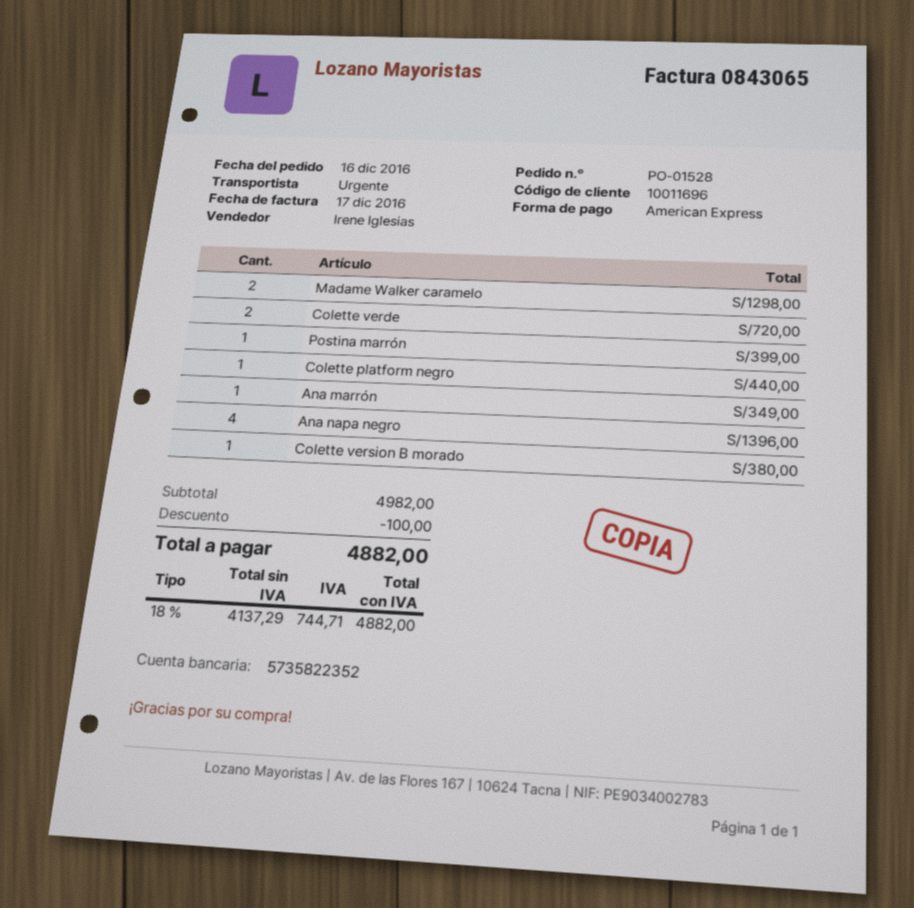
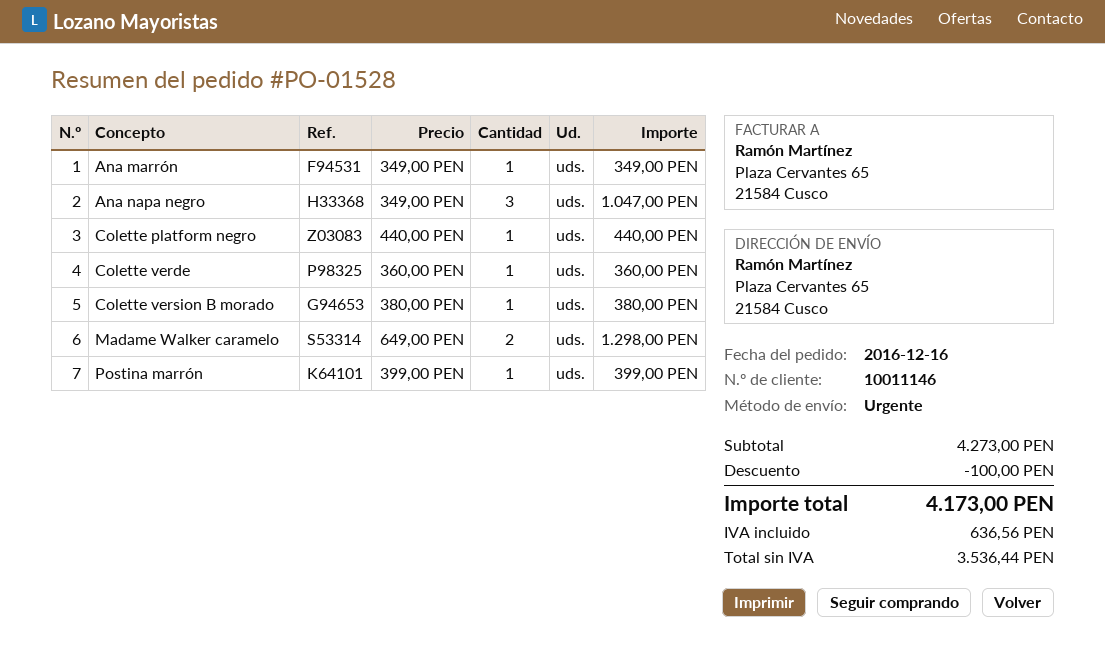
customer number: 10011696 -> 10011146
Colette verde: 2 for 720.00 -> 1 for 360.00
Ana napa negro: 4 for 1396.00 -> 3 for 1047.00
subtotal: 4982.00 -> 4273.00
net: 4137.29 -> 3536.44
tax: 744.71 -> 636.56
total: 4882.00 -> 4173.00

